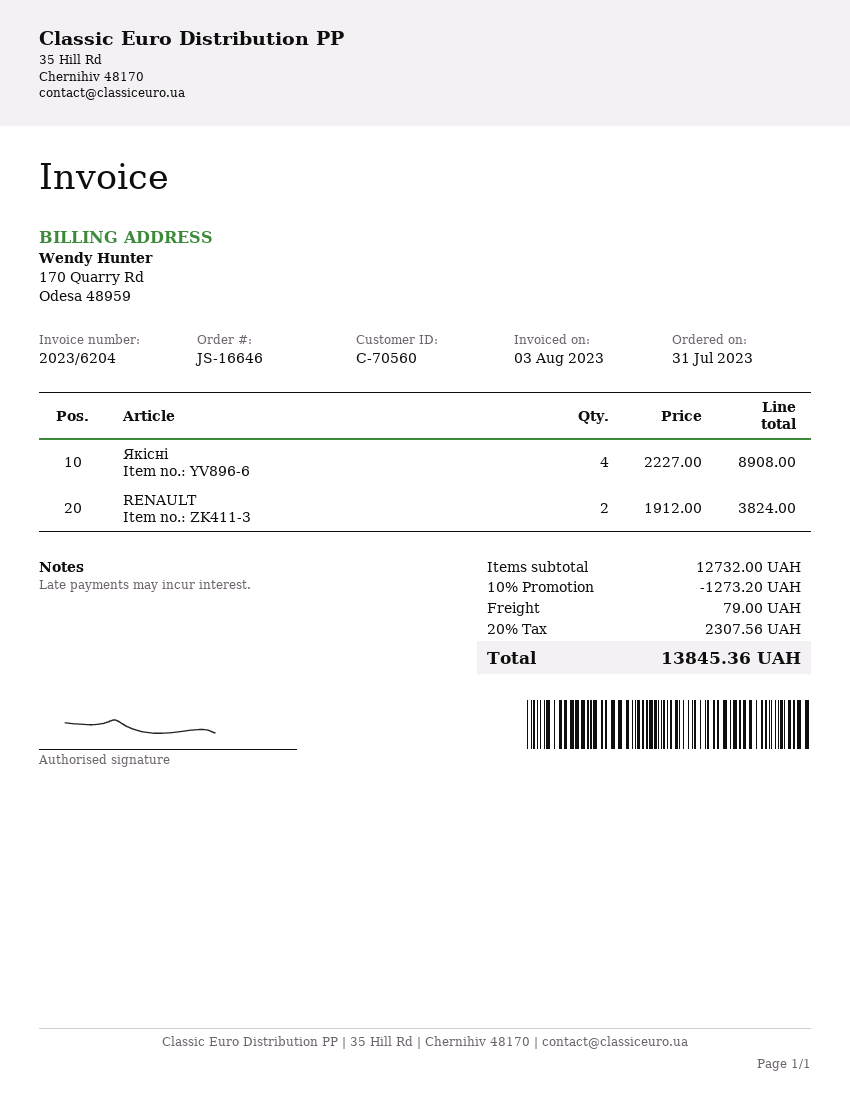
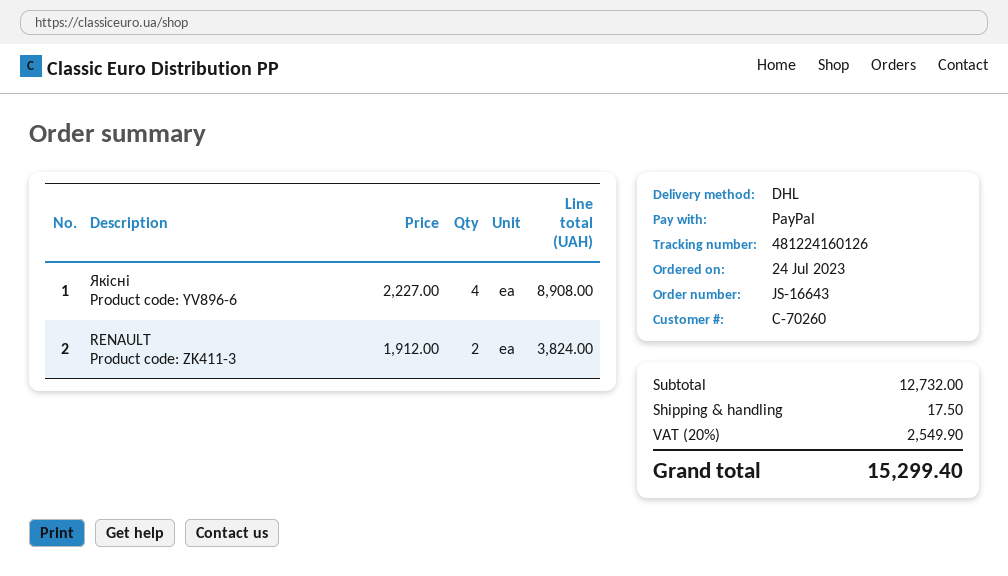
order number: JS-16646 -> JS-16643
order date: 2023-07-31 -> 2023-07-24
customer number: C-70560 -> C-70260
discount: 10% = 1273.20 -> none
shipping: 79.00 -> 17.50
tax: 20% = 2307.56 -> 20% = 2549.90
total: 13845.36 -> 15299.40

